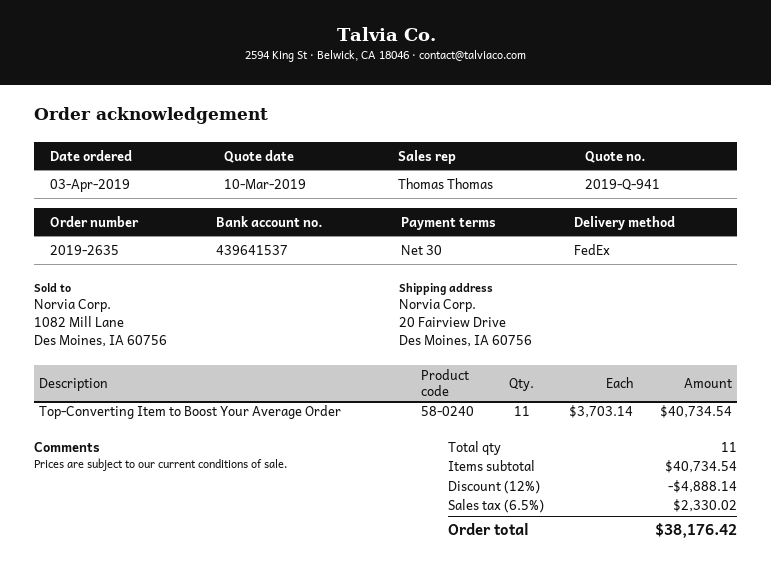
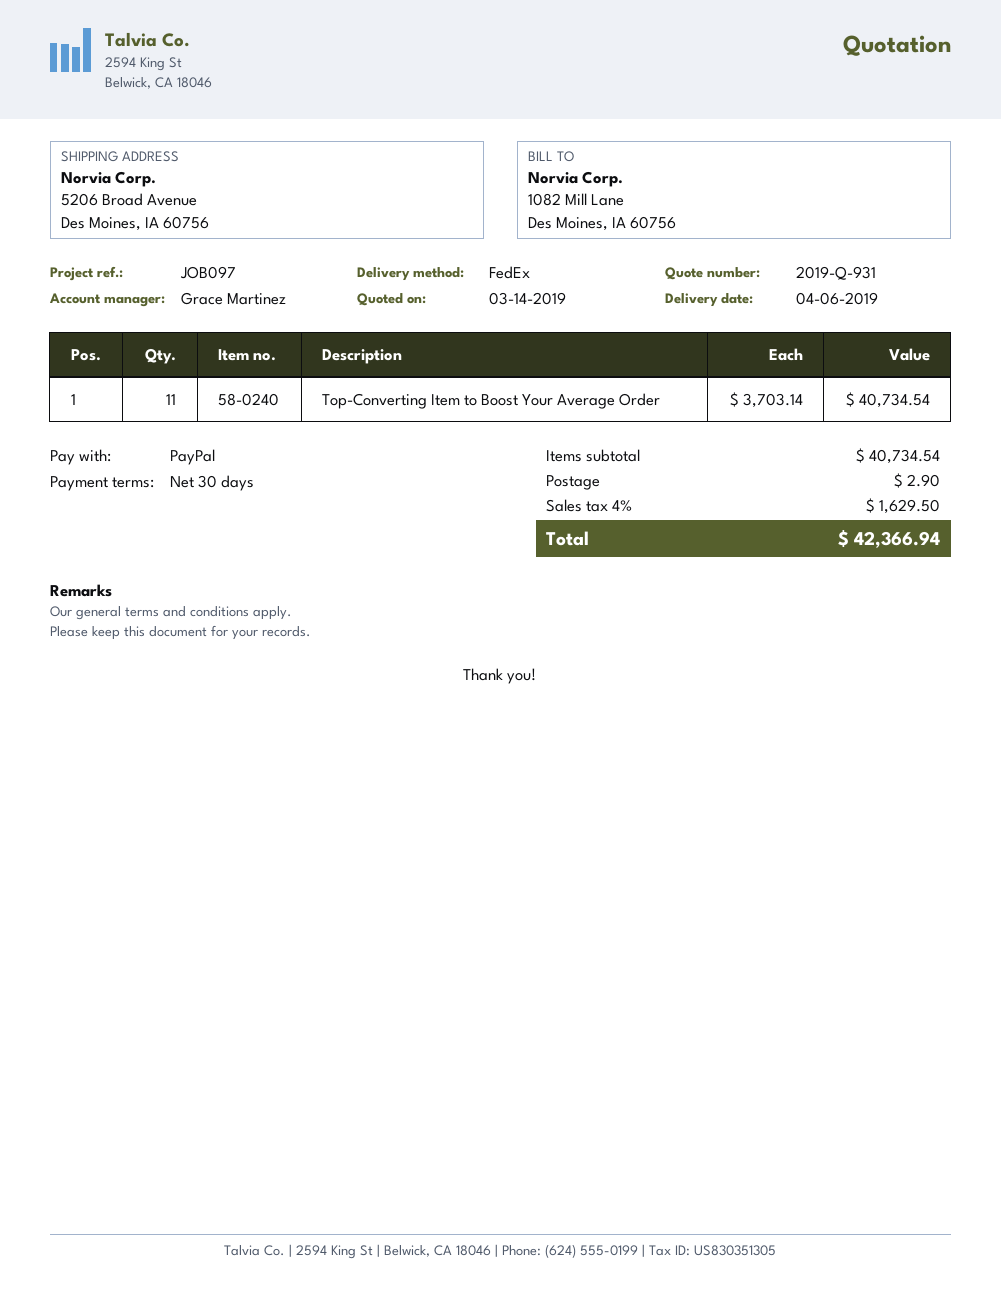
quote number: 2019-Q-941 -> 2019-Q-931
quote date: 2019-03-10 -> 2019-03-14
sales rep: Thomas Thomas -> Grace Martinez
ship to: 20 Fairview Drive, Des Moines, IA 60756 -> 5206 Broad Avenue, Des Moines, IA 60756
discount: 12% = 4888.14 -> none
shipping: none -> 2.90
tax: 6.5% = 2330.02 -> 4% = 1629.50
total: 38176.42 -> 42366.94

